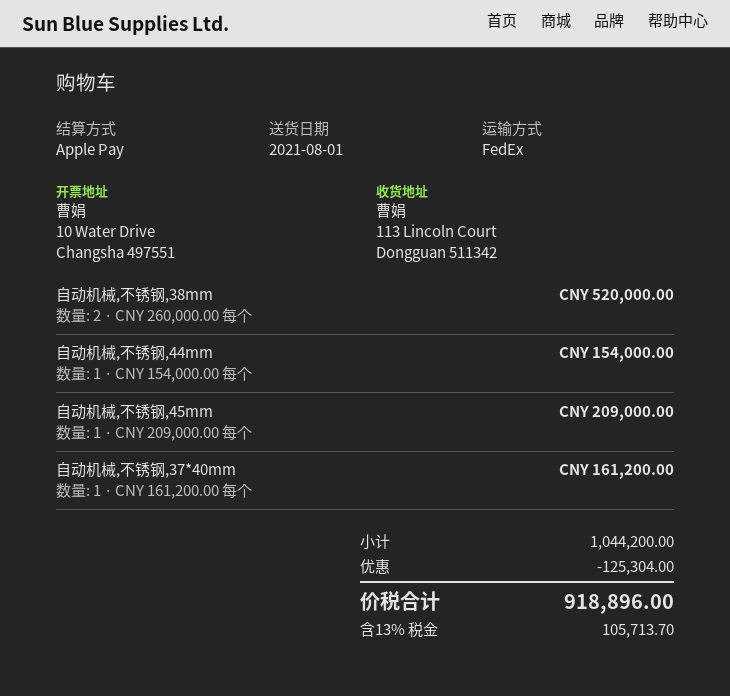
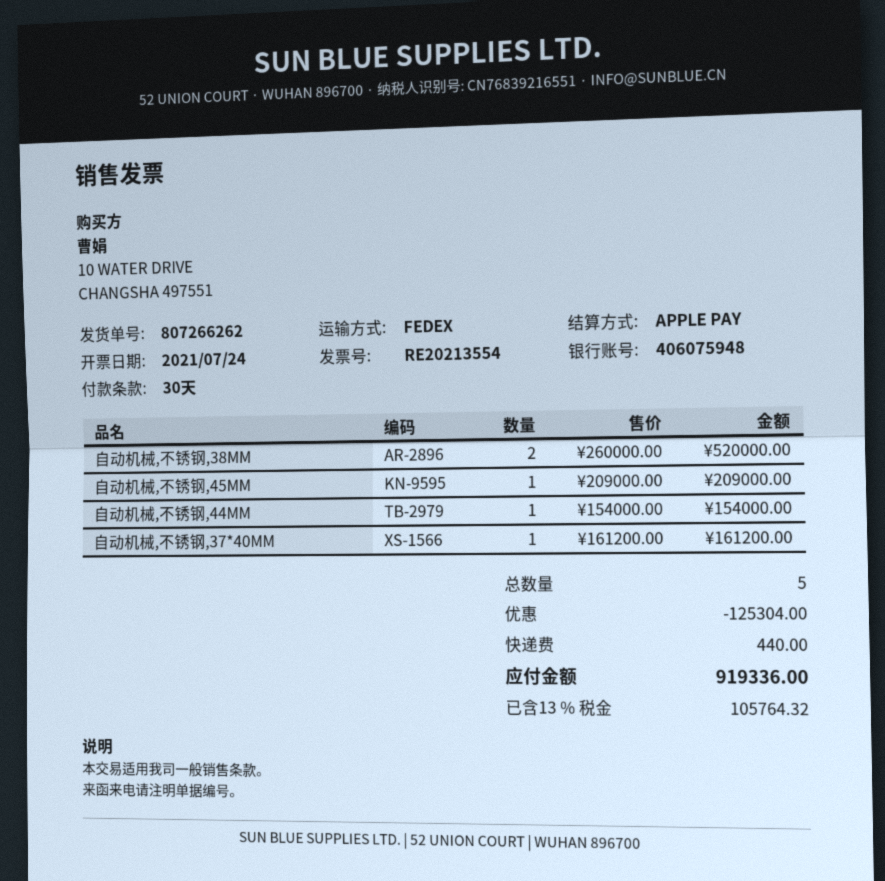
shipping: none -> 440.00
tax: 13% = 105713.70 -> 13% = 105764.32
total: 918896.00 -> 919336.00

